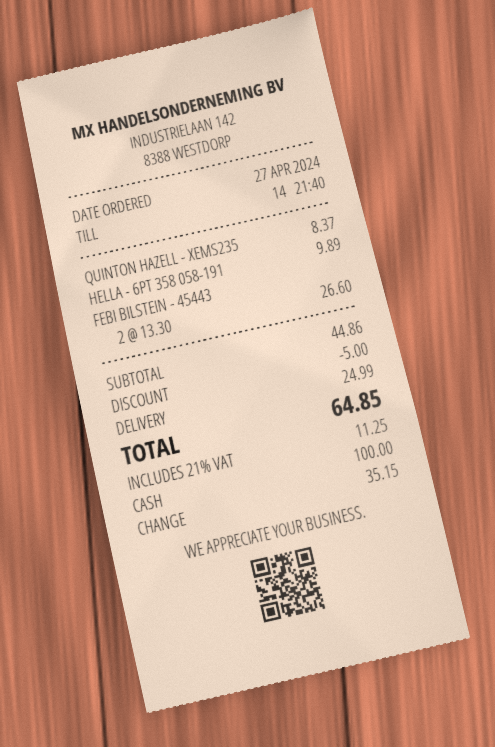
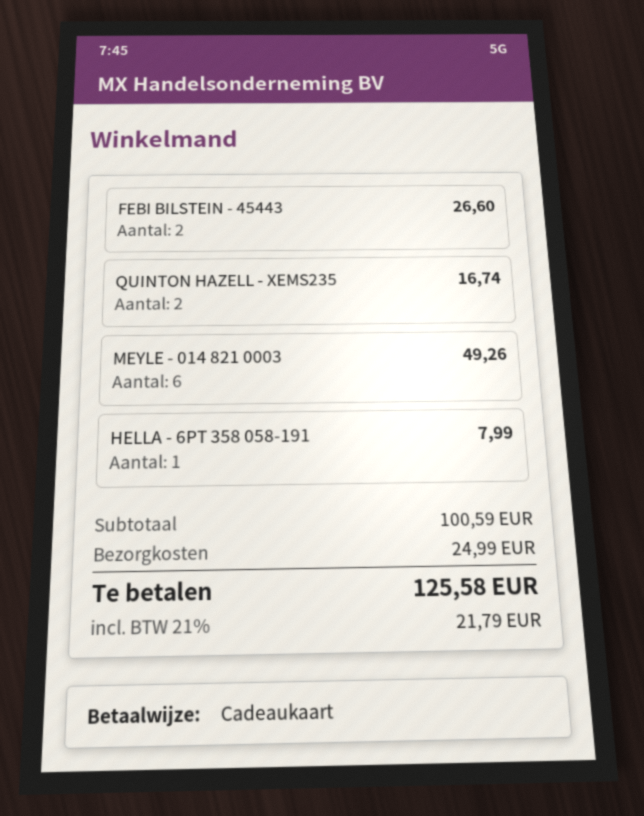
payment method: cash -> gift card
QUINTON HAZELL - XEMS235: 1 for 8.37 -> 2 for 16.74
HELLA - 6PT 358 058-191: 1 for 9.89 -> 1 for 7.99
MEYLE - 014 821 0003: none -> 6 for 49.26
subtotal: 44.86 -> 100.59
discount: 5.00 -> none
tax: 21% = 11.25 -> 21% = 21.79
total: 64.85 -> 125.58

